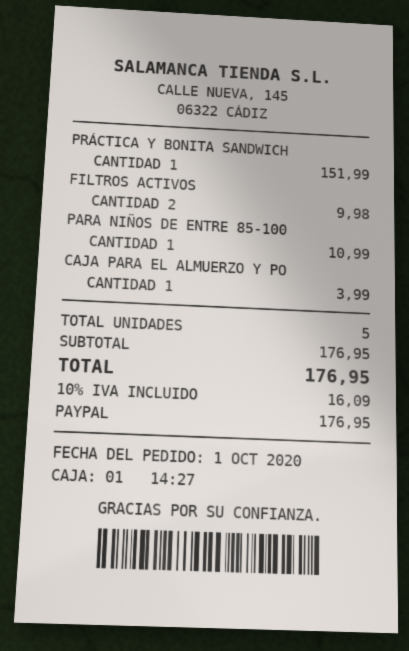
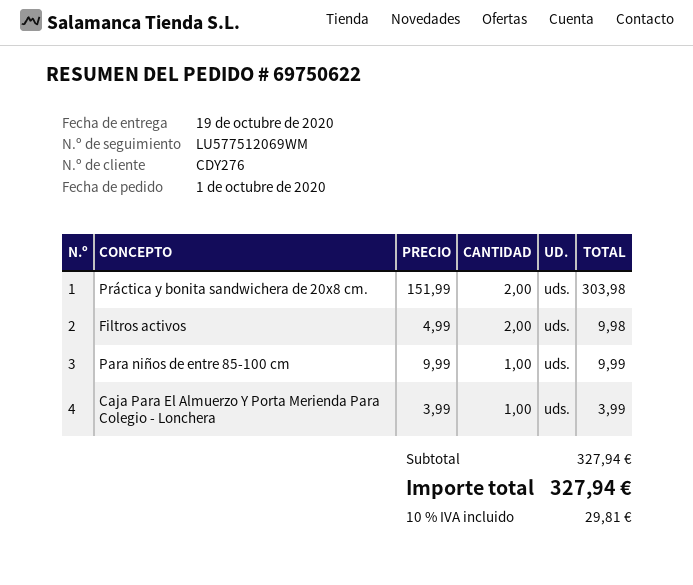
PRÁCTICA Y BONITA SANDWICH: 1 for 151.99 -> 2 for 303.98
PARA NIÑOS DE ENTRE 85-100: 1 for 10.99 -> 1 for 9.99
subtotal: 176.95 -> 327.94
tax: 10% = 16.09 -> 10% = 29.81
total: 176.95 -> 327.94

